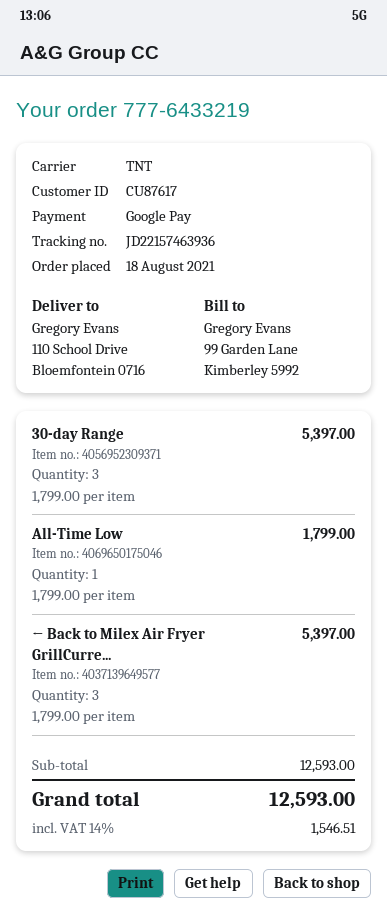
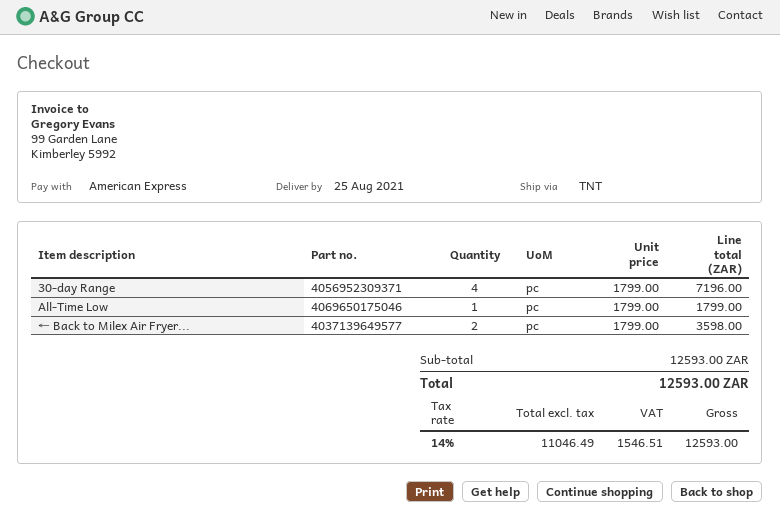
payment method: Google Pay -> American Express
30-day Range: 3 x 1799.00 = 5397.00 -> 4 x 1799.00 = 7196.00
← Back to Milex Air Fryer GrillCurre...: 3 x 1799.00 = 5397.00 -> 2 x 1799.00 = 3598.00

